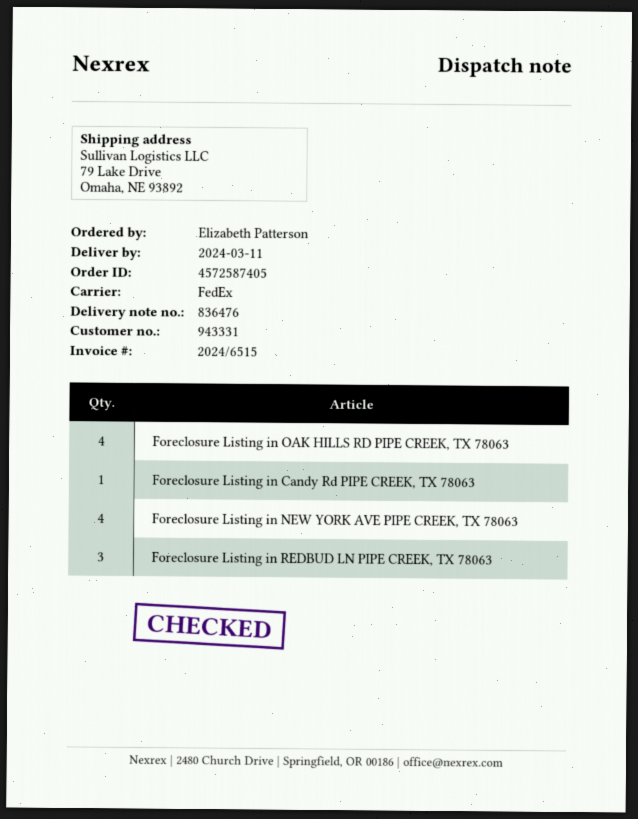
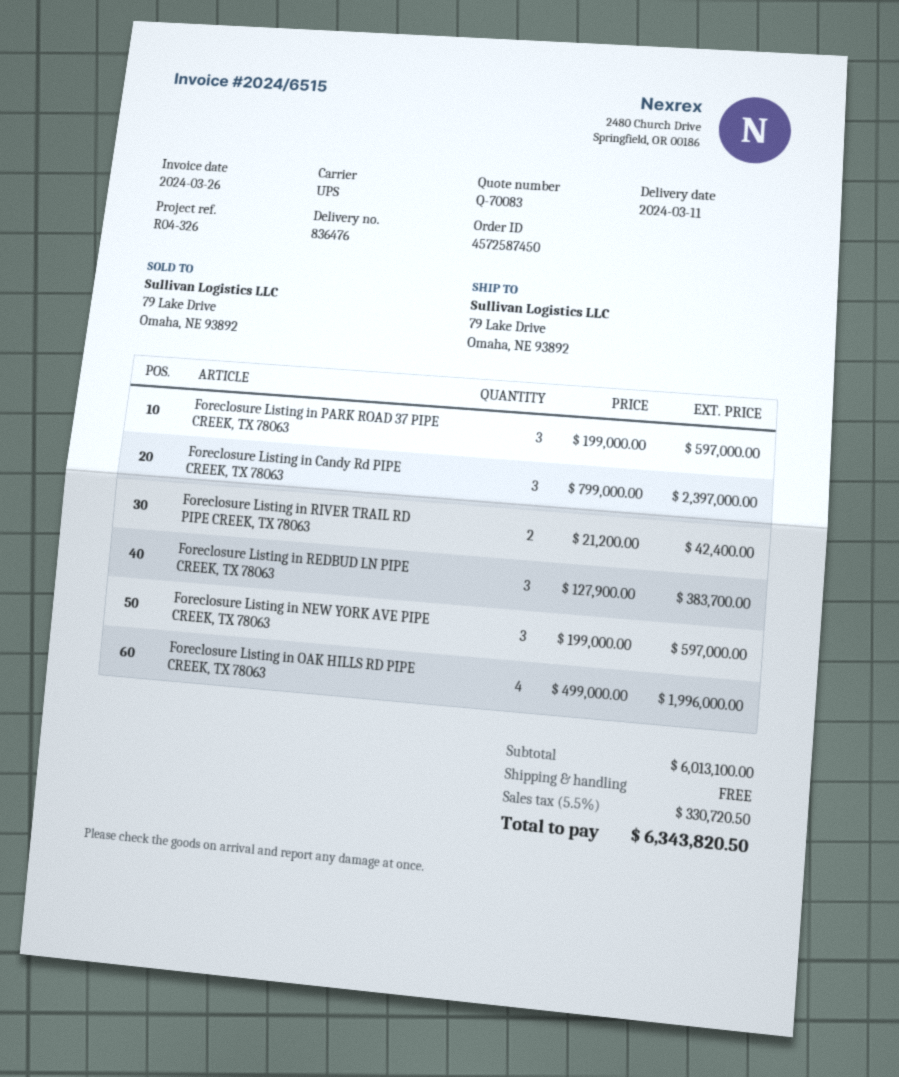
order number: 4572587405 -> 4572587450
shipping method: FedEx -> UPS
Foreclosure Listing in Candy Rd PIPE CREEK, TX 78063: 1 -> 3
Foreclosure Listing in NEW YORK AVE PIPE CREEK, TX 78063: 4 -> 3
Foreclosure Listing in PARK ROAD 37 PIPE CREEK, TX 78063: none -> 3
Foreclosure Listing in RIVER TRAIL RD PIPE CREEK, TX 78063: none -> 2

